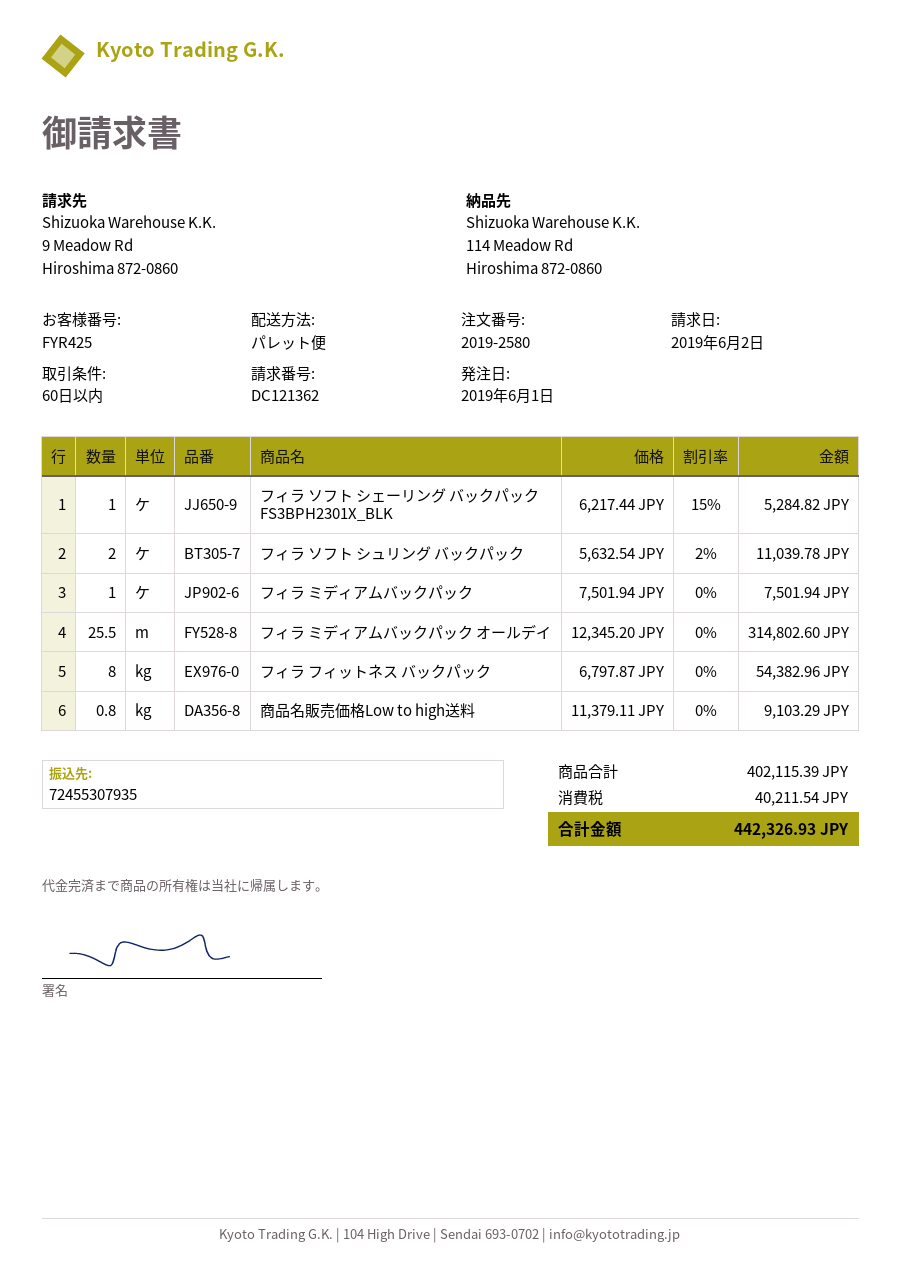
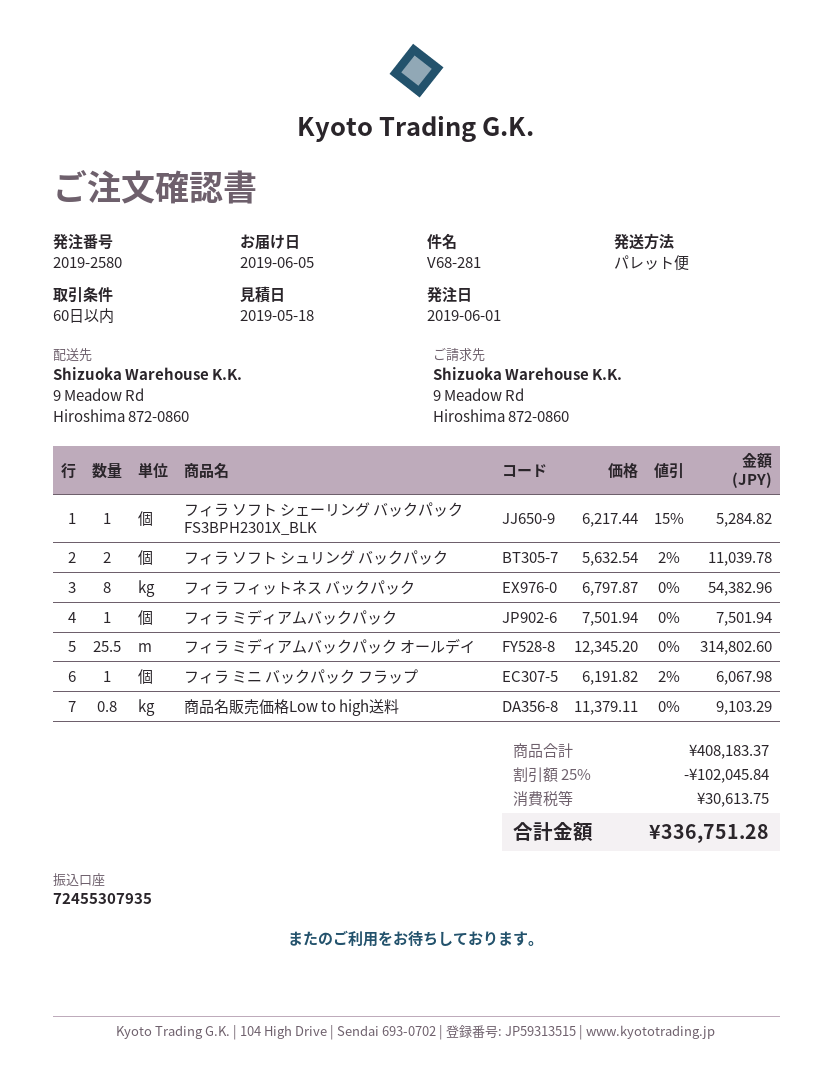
ship to: 114 Meadow Rd, Hiroshima 872-0860 -> 9 Meadow Rd, Hiroshima 872-0860
フィラ ミニ バックパック フラップ: none -> 1 x 6191.82 - 2% = 6067.98
subtotal: 402115.39 -> 408183.37
discount: none -> 25% = 102045.84
tax: 40211.54 -> 30613.75
total: 442326.93 -> 336751.28

